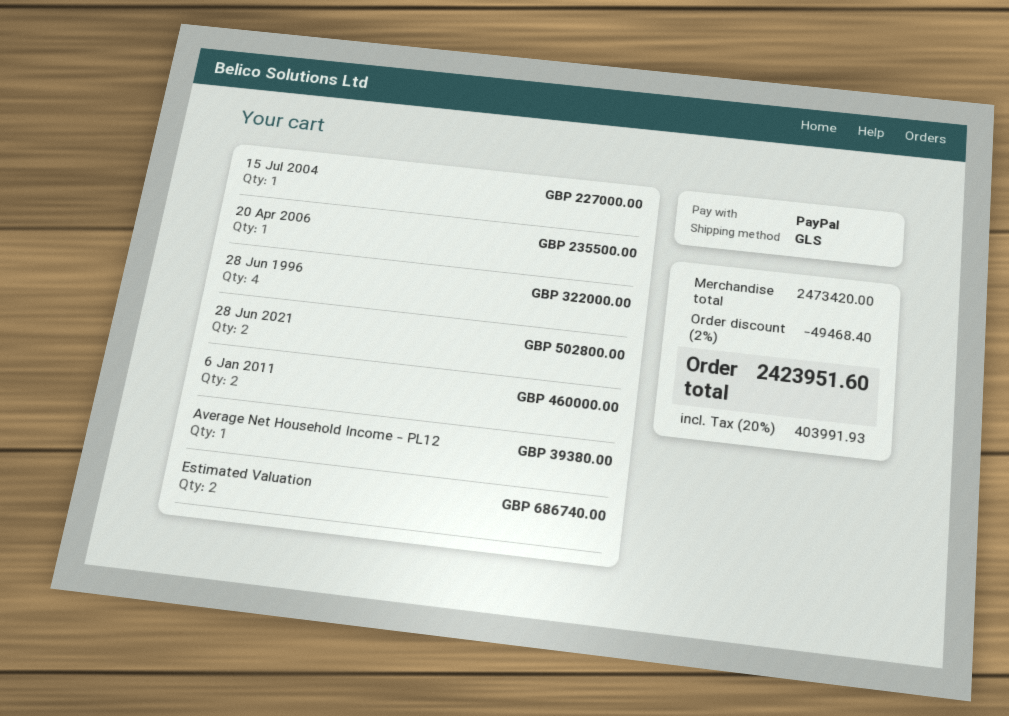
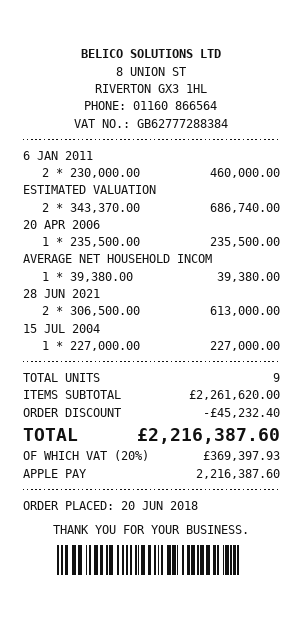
payment method: PayPal -> Apple Pay
28 Jun 1996: 4 for 322000.00 -> none
28 Jun 2021: 2 for 502800.00 -> 2 for 613000.00
subtotal: 2473420.00 -> 2261620.00
discount: 49468.40 -> 45232.40
tax: 20% = 403991.93 -> 20% = 369397.93
total: 2423951.60 -> 2216387.60

